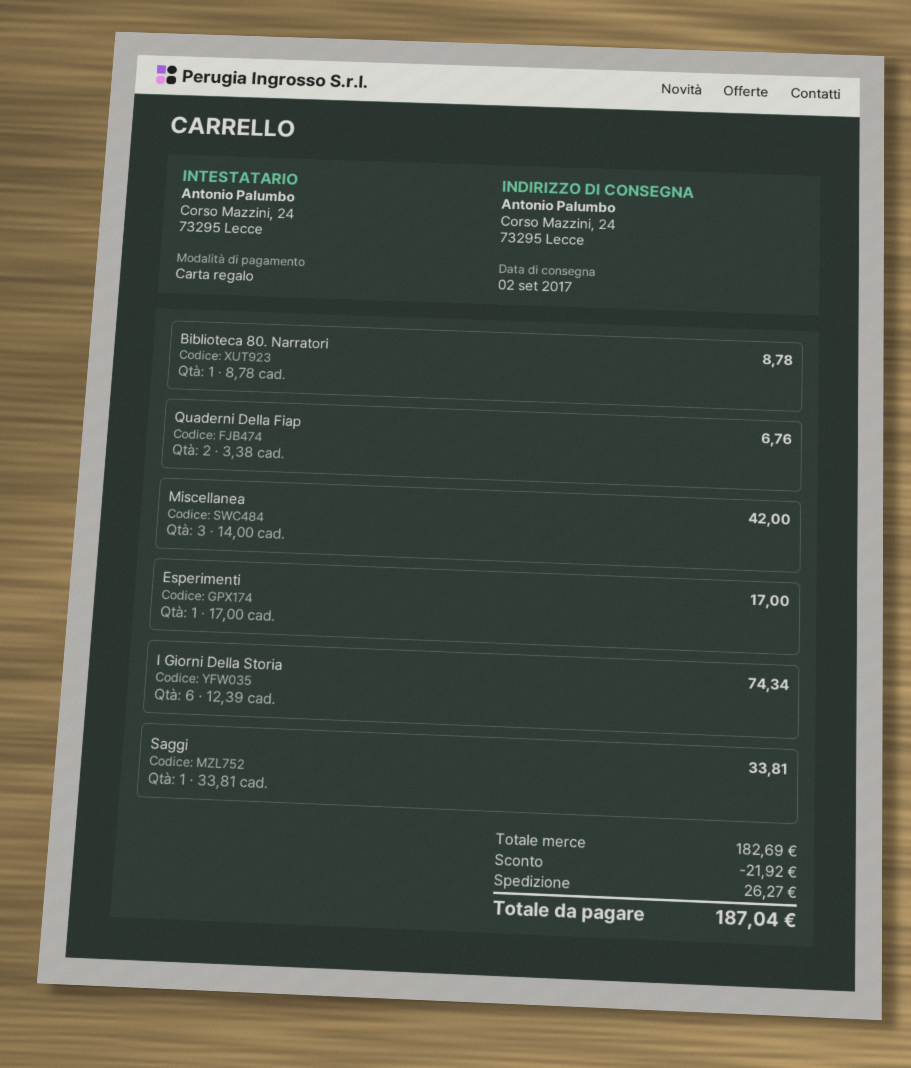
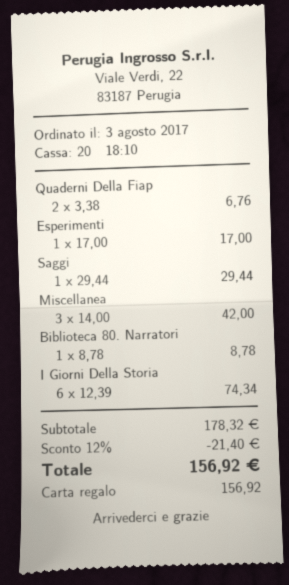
Saggi: 1 x 33.81 = 33.81 -> 1 x 29.44 = 29.44
subtotal: 182.69 -> 178.32
discount: 21.92 -> 21.40
shipping: 26.27 -> none
total: 187.04 -> 156.92

